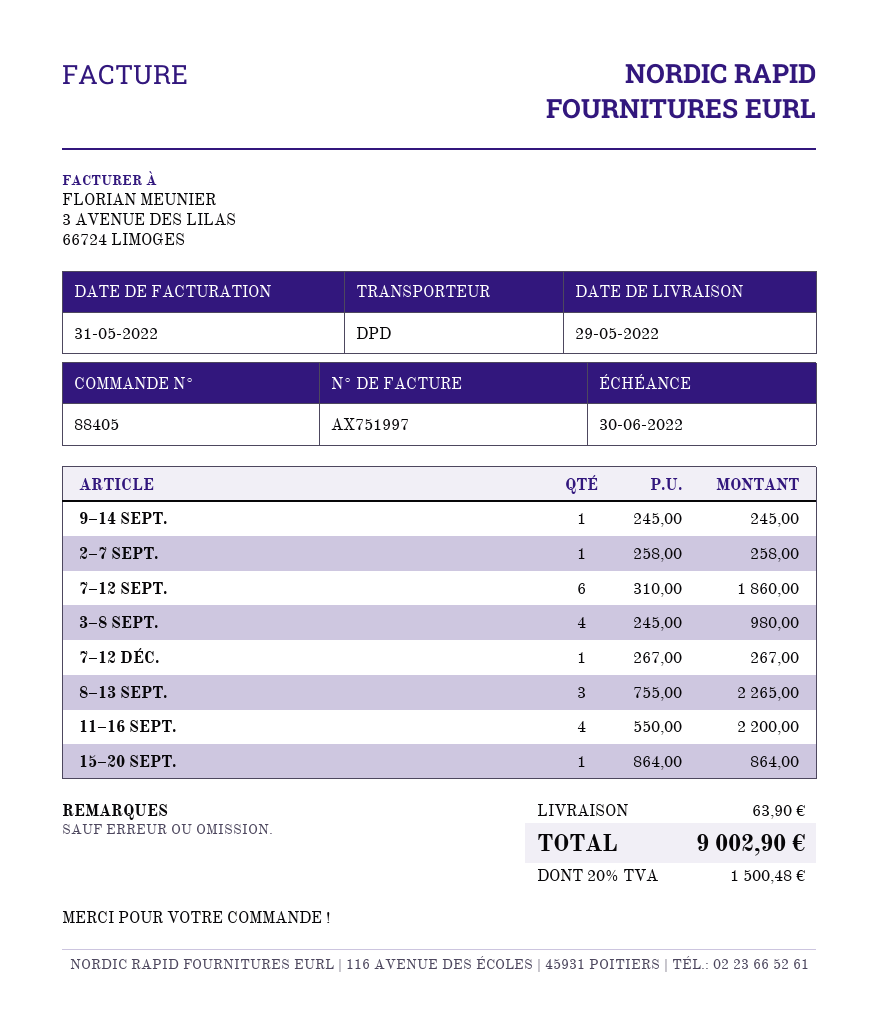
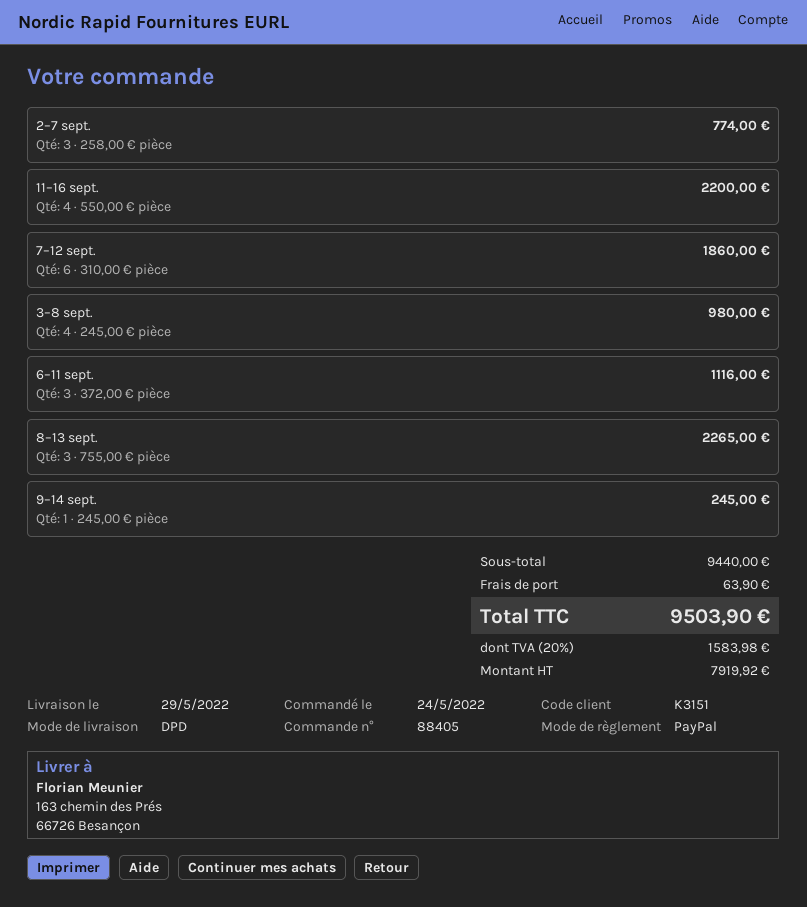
2–7 SEPT.: 1 x 258.00 = 258.00 -> 3 x 258.00 = 774.00
7–12 DÉC.: 1 x 267.00 = 267.00 -> none
15–20 SEPT.: 1 x 864.00 = 864.00 -> none
6–11 sept.: none -> 3 x 372.00 = 1116.00
tax: 20% = 1500.48 -> 20% = 1583.98
total: 9002.90 -> 9503.90

